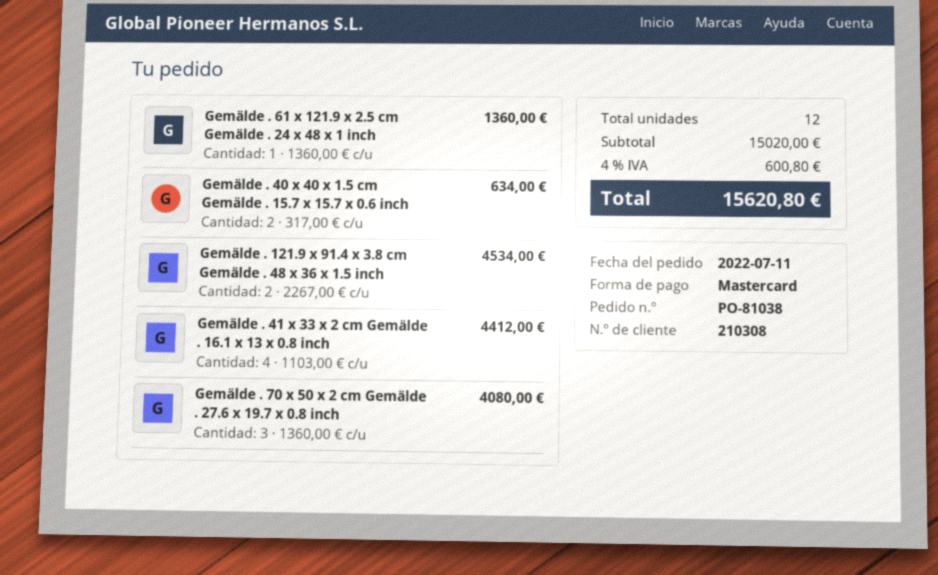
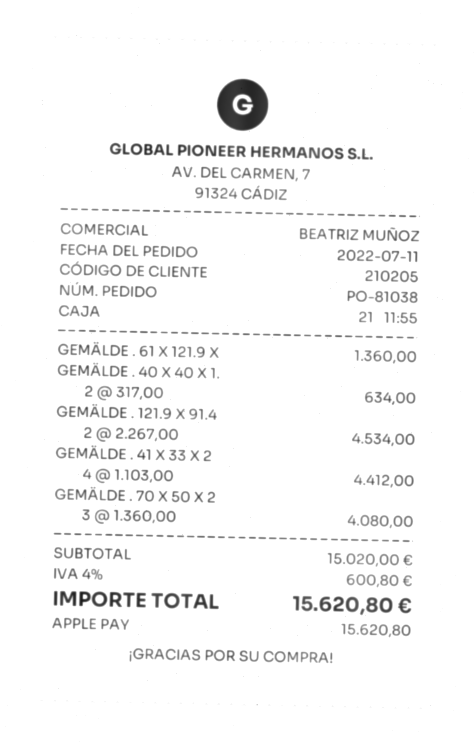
customer number: 210308 -> 210205
payment method: Mastercard -> Apple Pay

